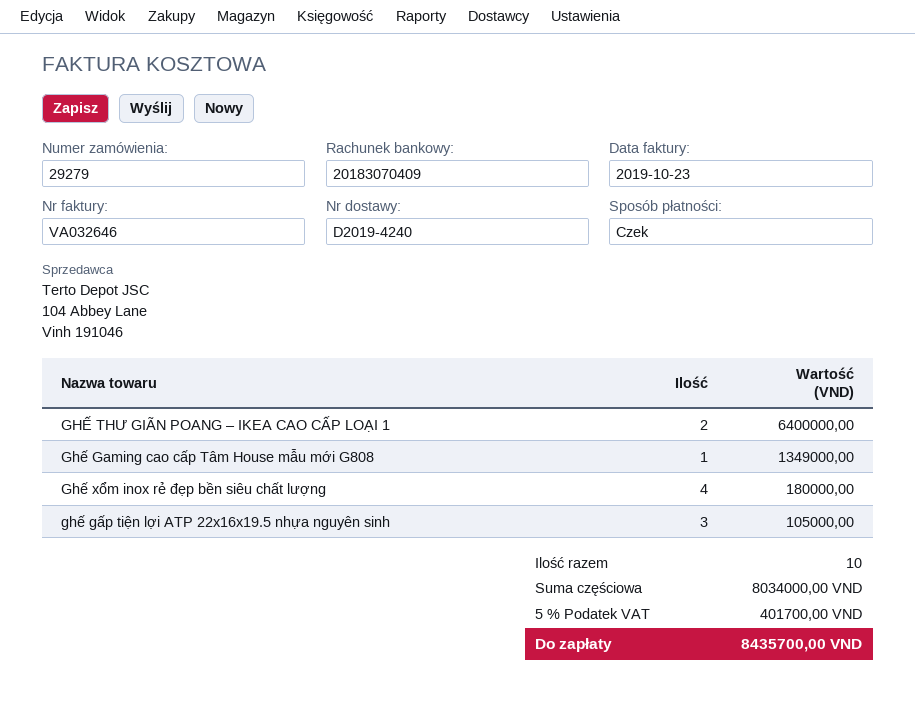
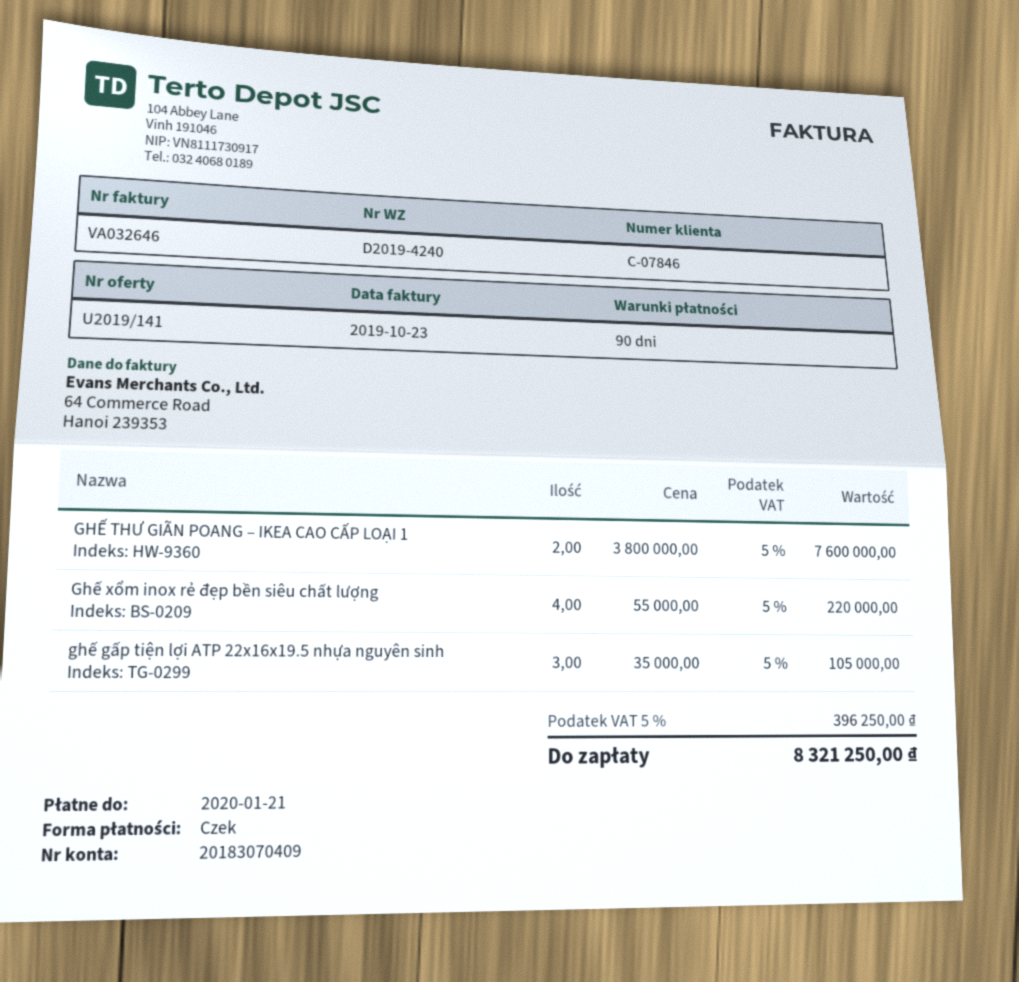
GHẾ THƯ GIÃN POANG – IKEA CAO CẤP LOẠI 1: 2 for 6400000.00 -> 2 for 7600000.00
Ghế Gaming cao cấp Tâm House mẫu mới G808: 1 for 1349000.00 -> none
Ghế xổm inox rẻ đẹp bền siêu chất lượng: 4 for 180000.00 -> 4 for 220000.00
tax: 5% = 401700.00 -> 5% = 396250.00
total: 8435700.00 -> 8321250.00

